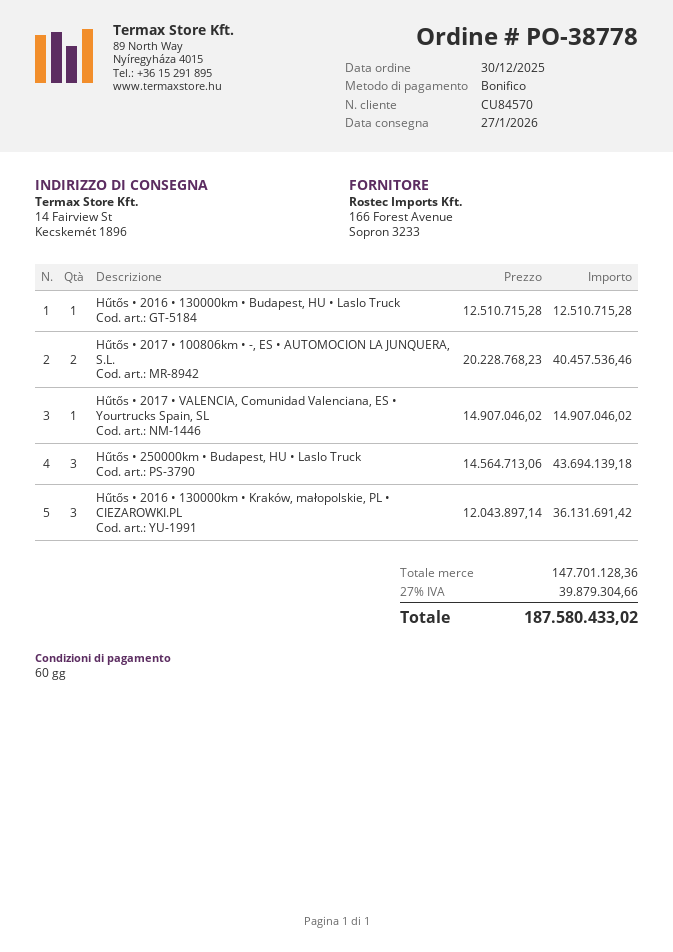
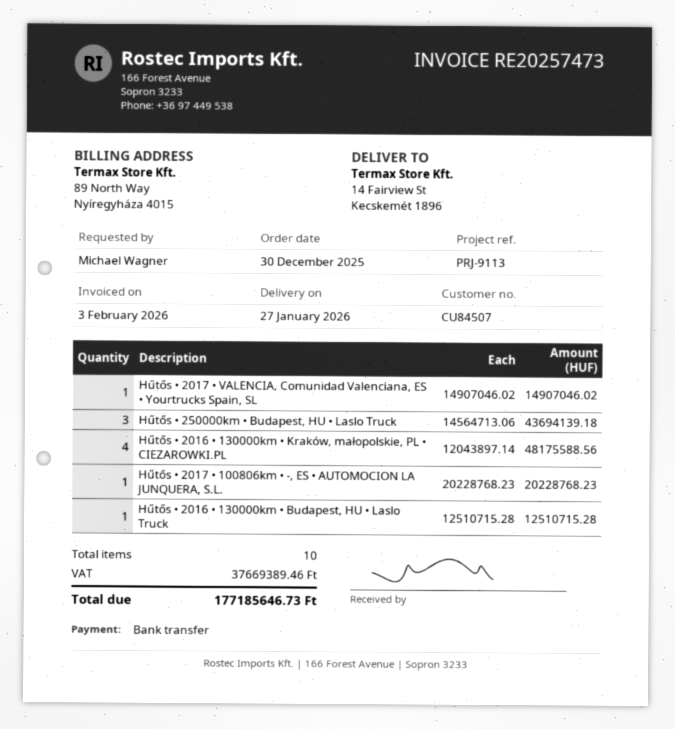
customer number: CU84570 -> CU84507
Hűtős • 2017 • 100806km • -, ES • AUTOMOCION LA JUNQUERA, S.L.: 2 x 20228768.23 = 40457536.46 -> 1 x 20228768.23 = 20228768.23
Hűtős • 2016 • 130000km • Kraków, małopolskie, PL • CIEZAROWKI.PL: 3 x 12043897.14 = 36131691.42 -> 4 x 12043897.14 = 48175588.56
tax: 39879304.66 -> 37669389.46
total: 187580433.02 -> 177185646.73

